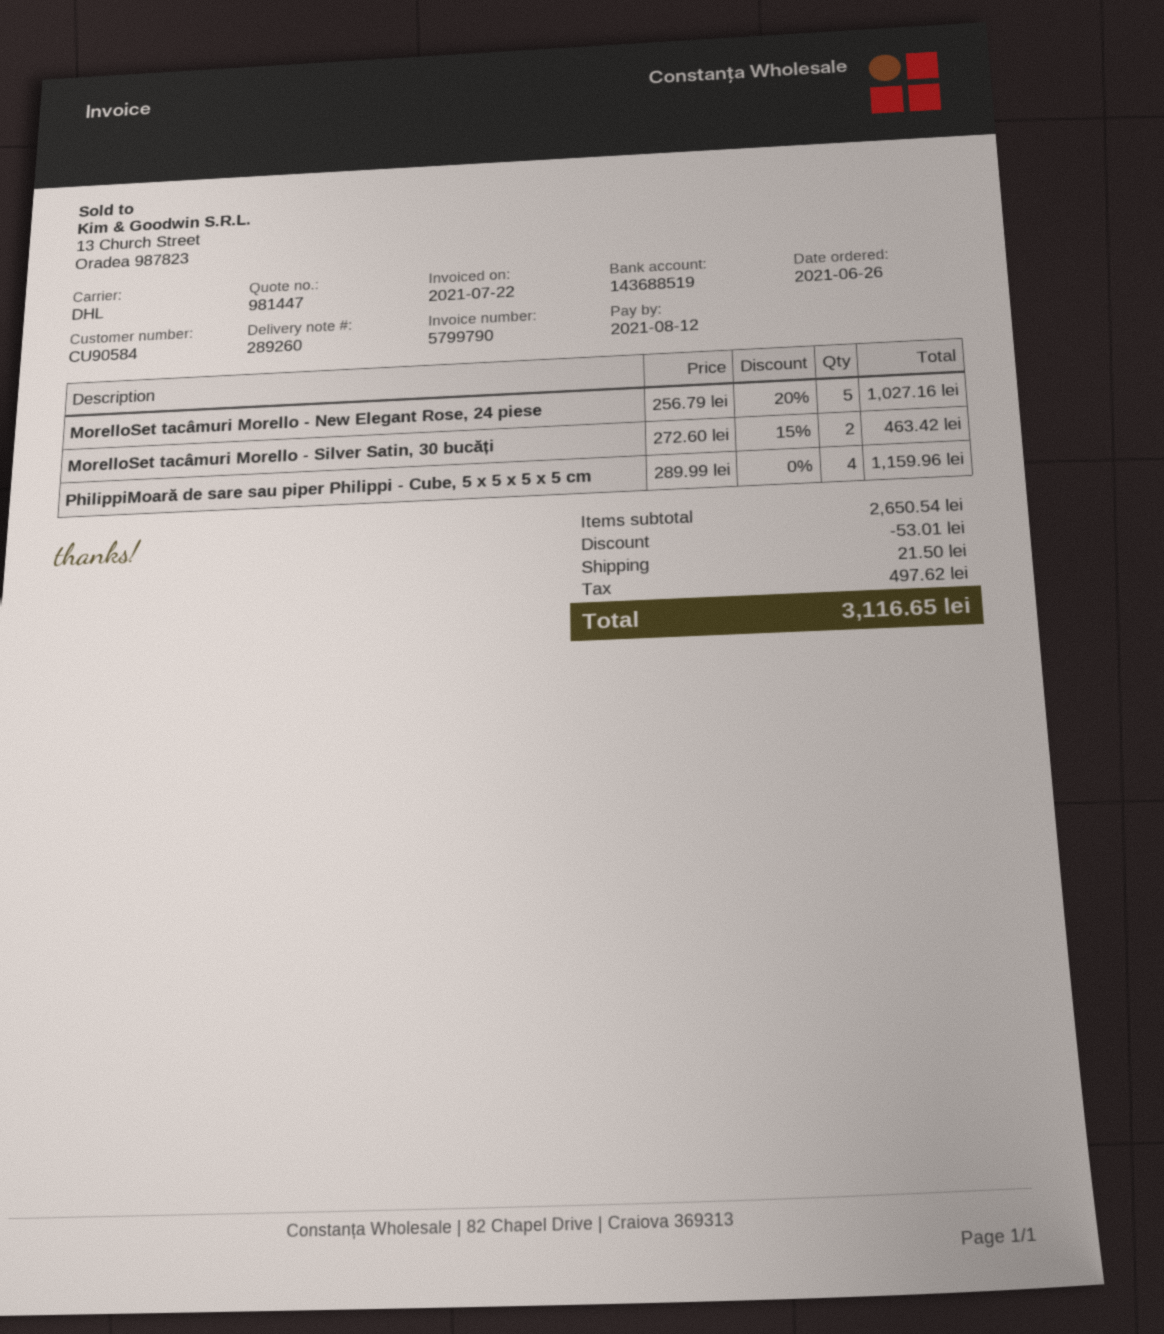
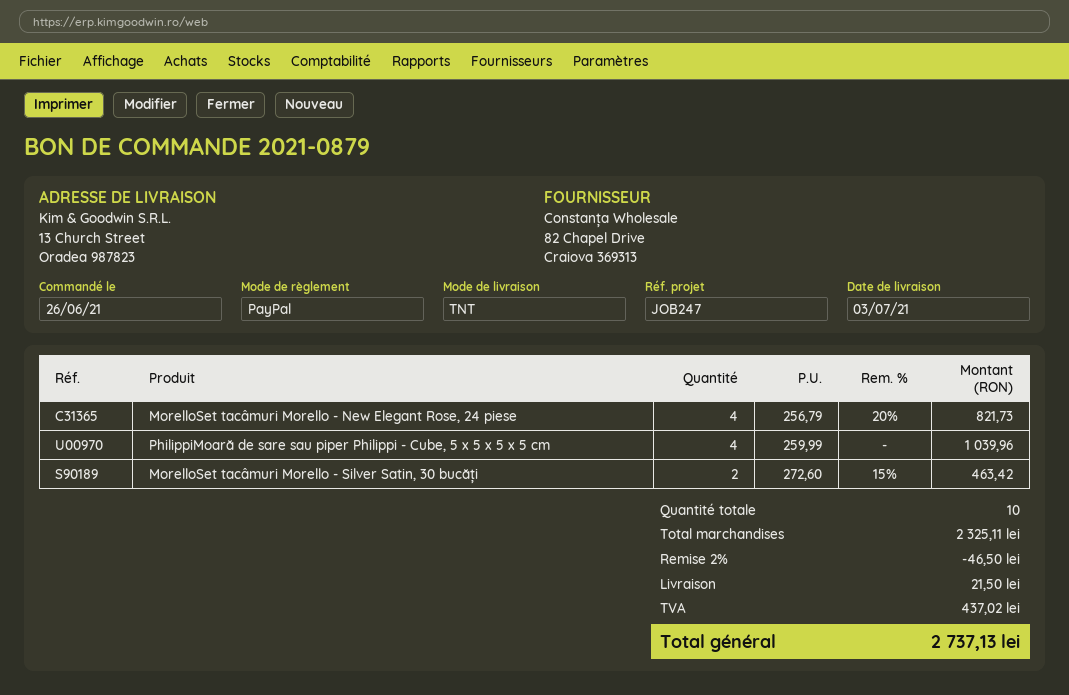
shipping method: DHL -> TNT
MorelloSet tacâmuri Morello - New Elegant Rose, 24 piese: 5 x 256.79 - 20% = 1027.16 -> 4 x 256.79 - 20% = 821.73
PhilippiMoară de sare sau piper Philippi - Cube, 5 x 5 x 5 x 5 cm: 4 x 289.99 = 1159.96 -> 4 x 259.99 = 1039.96
subtotal: 2650.54 -> 2325.11
discount: 53.01 -> 46.50
tax: 497.62 -> 437.02
total: 3116.65 -> 2737.13

